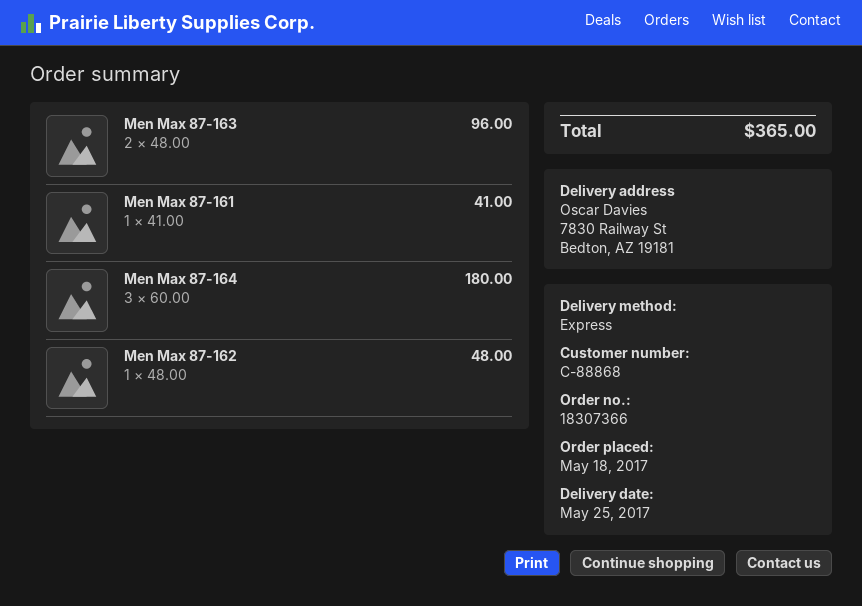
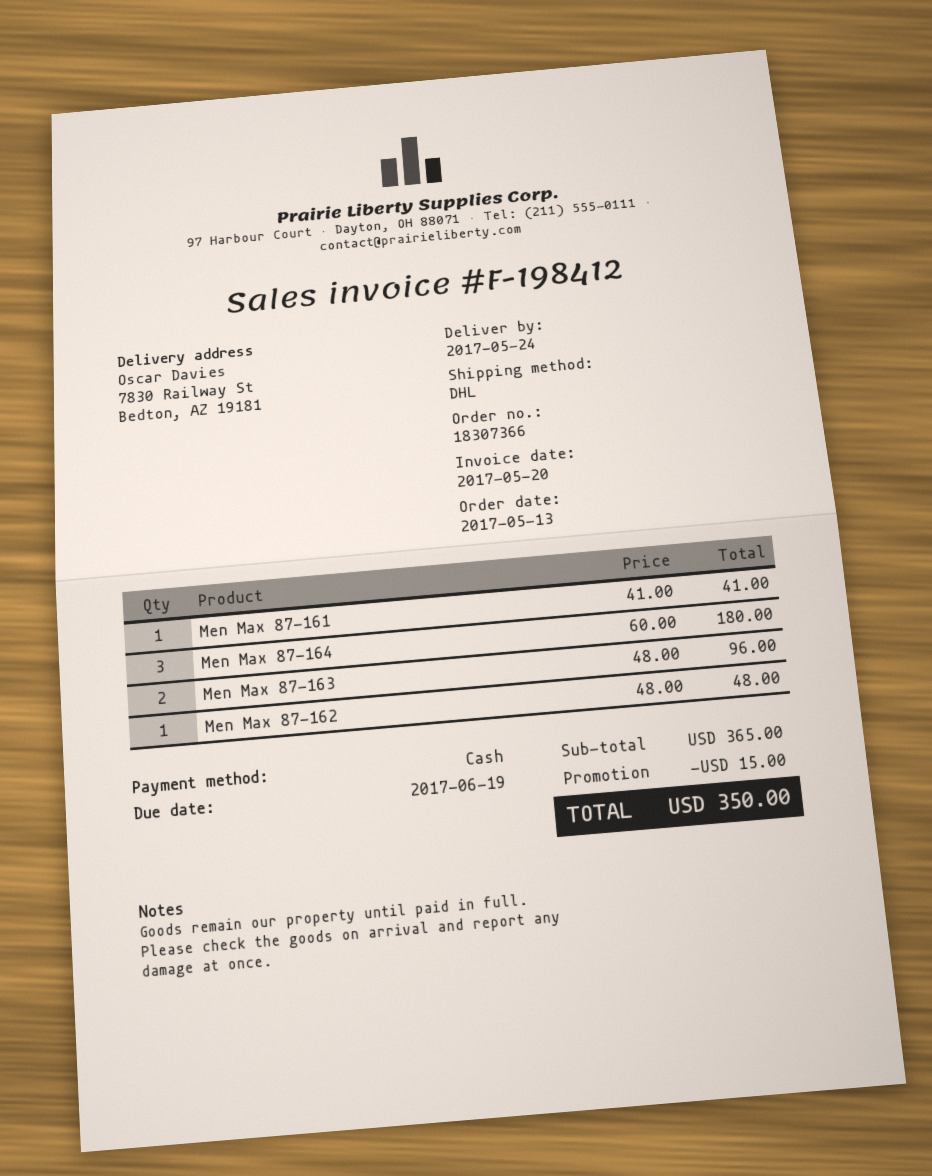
order date: 2017-05-18 -> 2017-05-13
delivery date: 2017-05-25 -> 2017-05-24
shipping method: express -> DHL
discount: none -> 15.00
total: 365.00 -> 350.00

